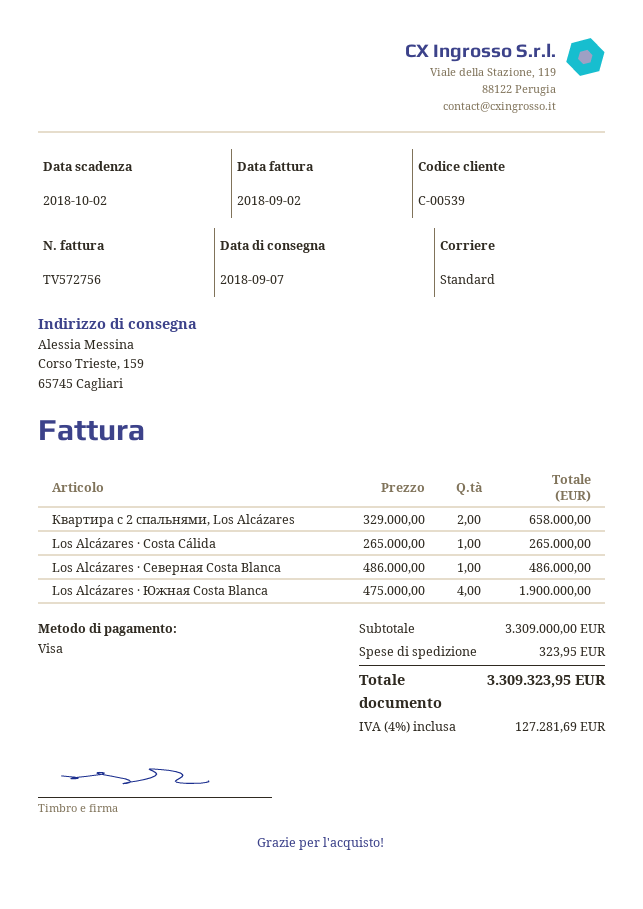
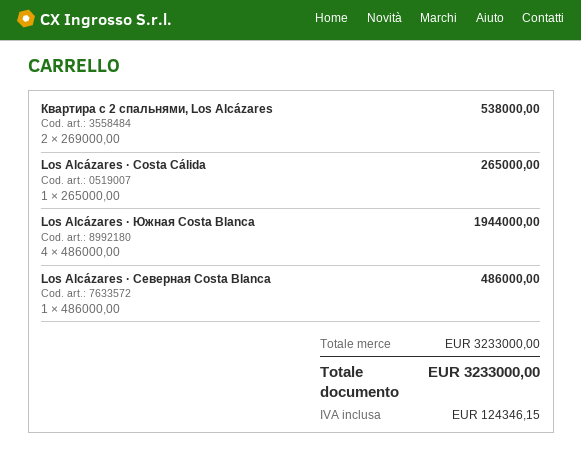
Квартира с 2 спальнями, Los Alcázares: 2 x 329000.00 = 658000.00 -> 2 x 269000.00 = 538000.00
Los Alcázares · Южная Costa Blanca: 4 x 475000.00 = 1900000.00 -> 4 x 486000.00 = 1944000.00
subtotal: 3309000.00 -> 3233000.00
shipping: 323.95 -> none
tax: 127281.69 -> 124346.15
total: 3309323.95 -> 3233000.00

